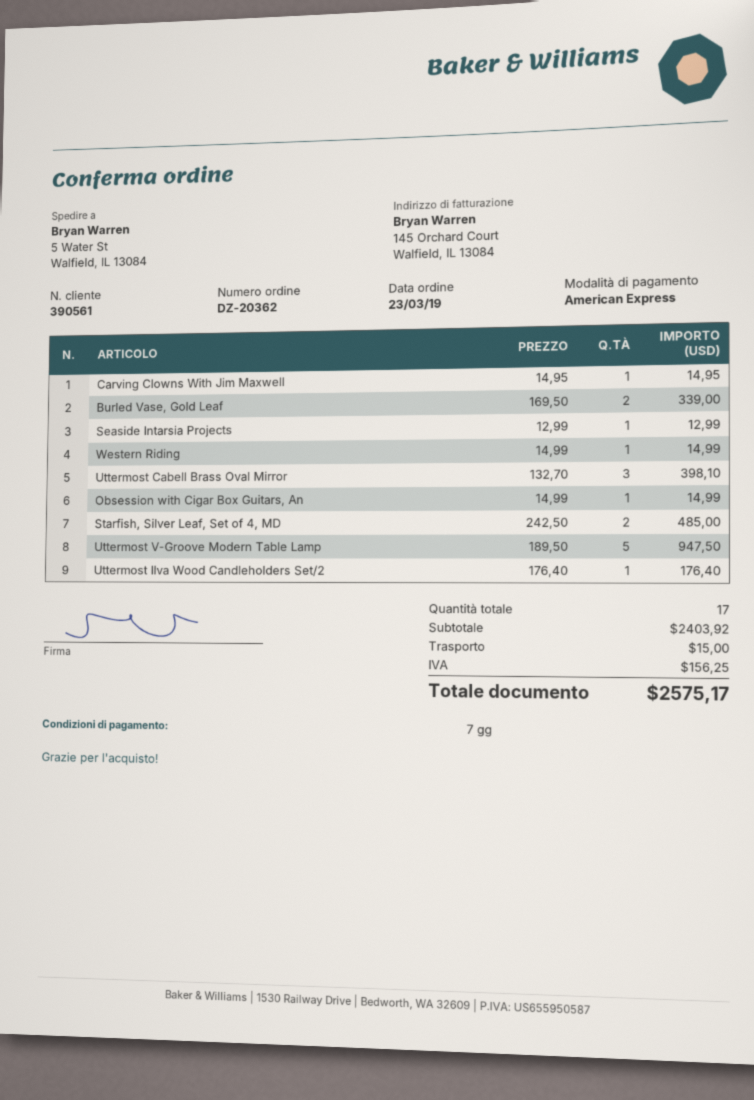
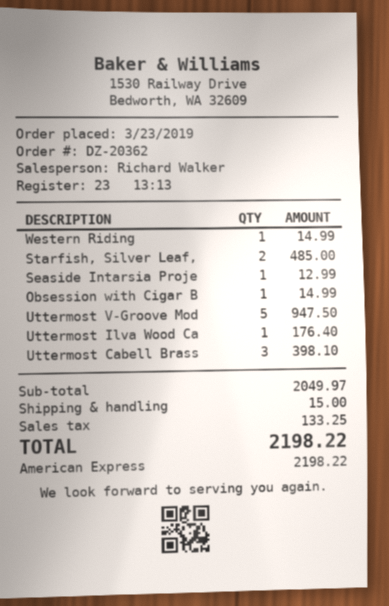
Carving Clowns With Jim Maxwell: 1 for 14.95 -> none
Burled Vase, Gold Leaf: 2 for 339.00 -> none
subtotal: 2403.92 -> 2049.97
tax: 156.25 -> 133.25
total: 2575.17 -> 2198.22

